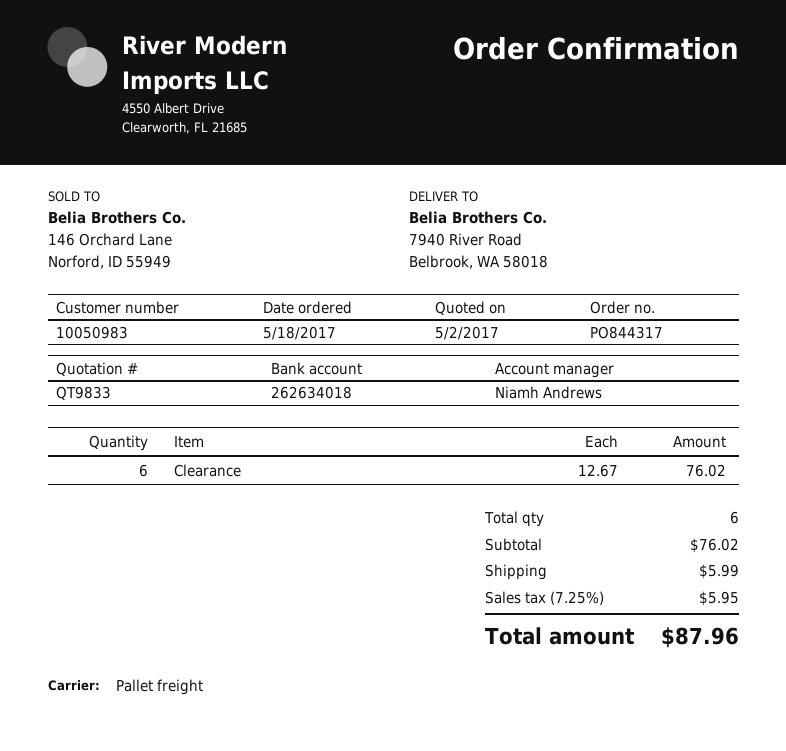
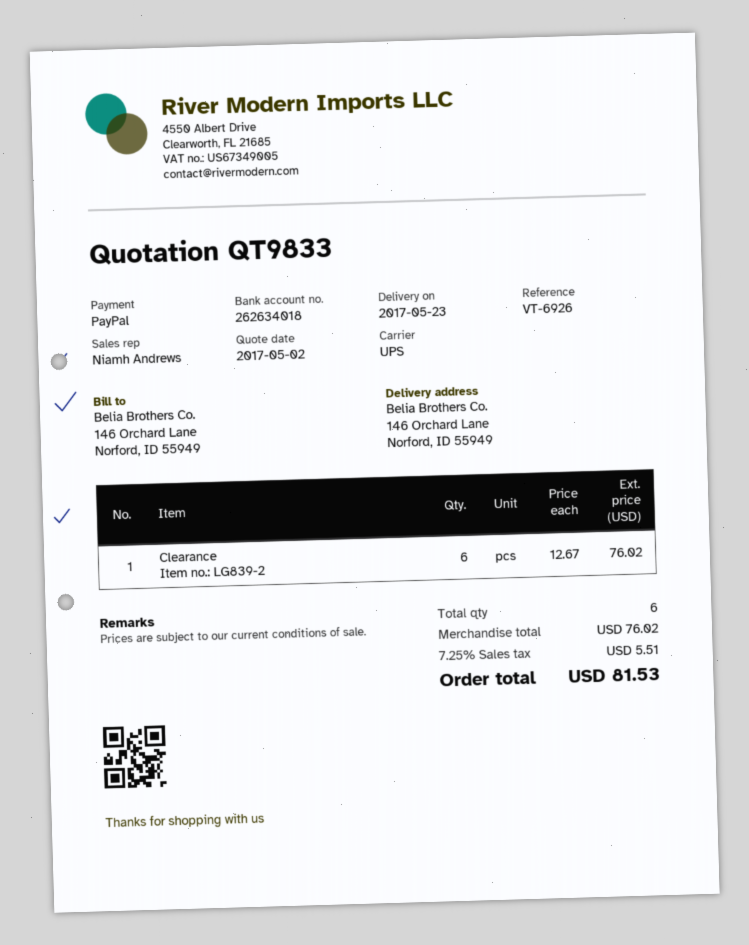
shipping method: pallet freight -> UPS
ship to: 7940 River Road, Belbrook, WA 58018 -> 146 Orchard Lane, Norford, ID 55949
shipping: 5.99 -> none
tax: 7.25% = 5.95 -> 7.25% = 5.51
total: 87.96 -> 81.53

